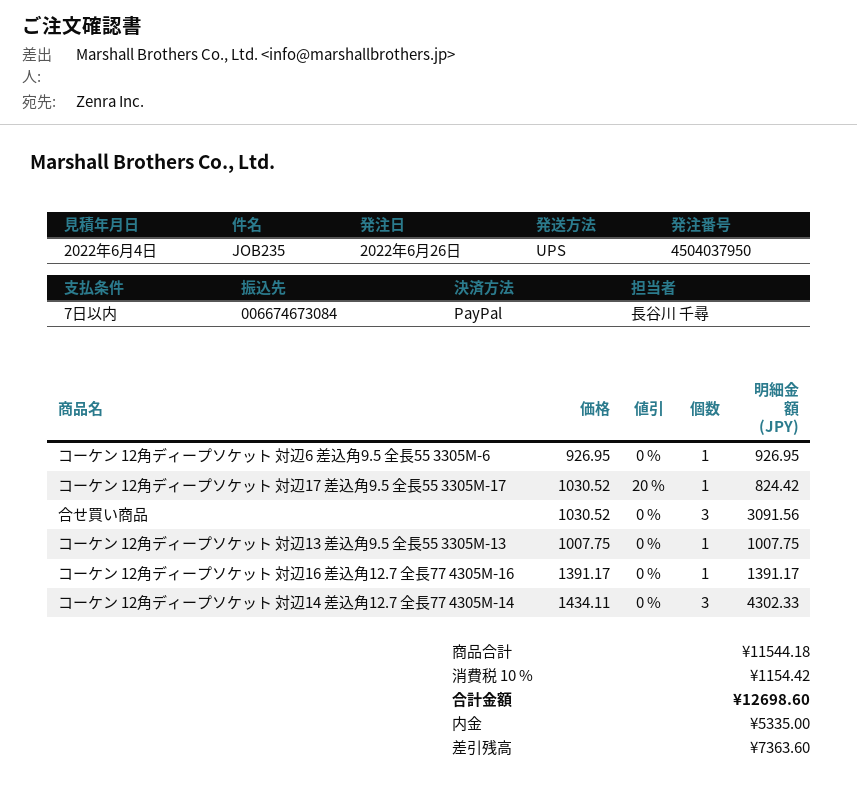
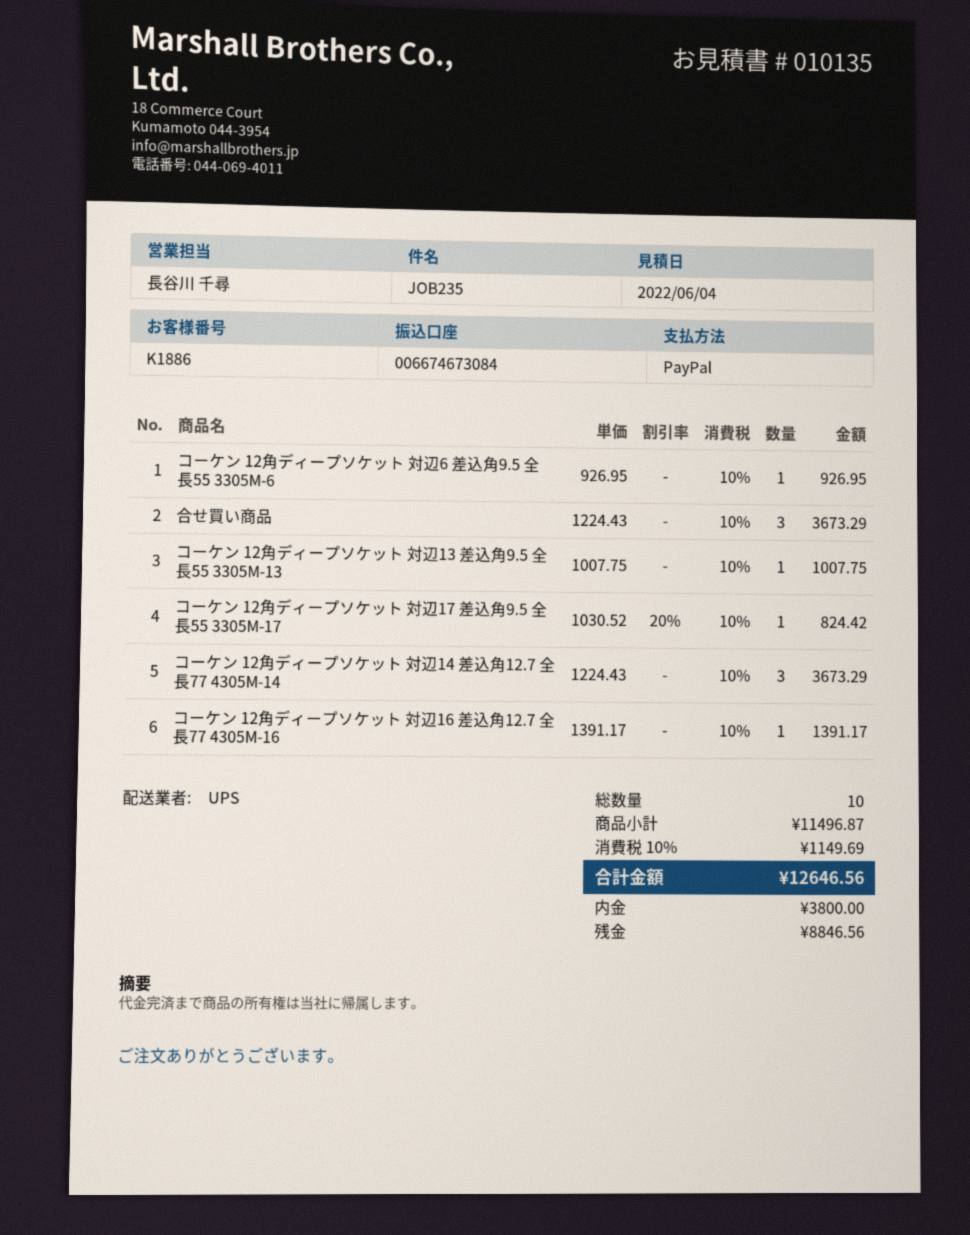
合せ買い商品: 3 x 1030.52 = 3091.56 -> 3 x 1224.43 = 3673.29
コーケン 12角ディープソケット 対辺14 差込角12.7 全長77 4305M-14: 3 x 1434.11 = 4302.33 -> 3 x 1224.43 = 3673.29
subtotal: 11544.18 -> 11496.87
tax: 10% = 1154.42 -> 10% = 1149.69
total: 12698.60 -> 12646.56
deposit: 5335.00 -> 3800.00
balance: 7363.60 -> 8846.56

